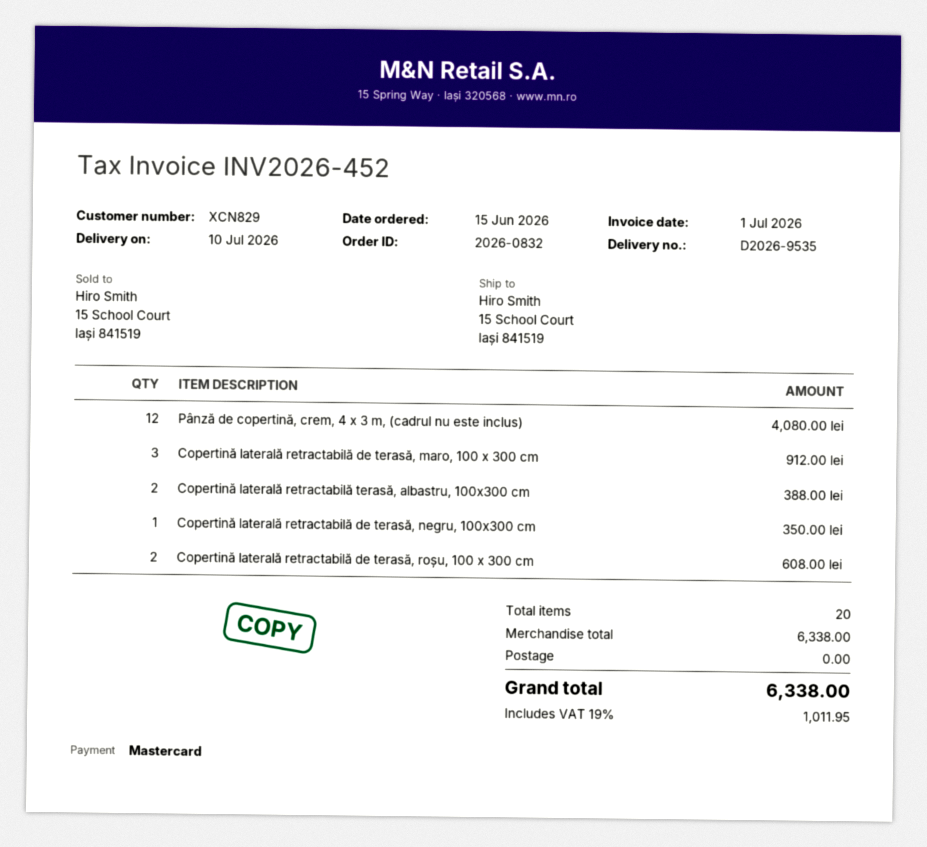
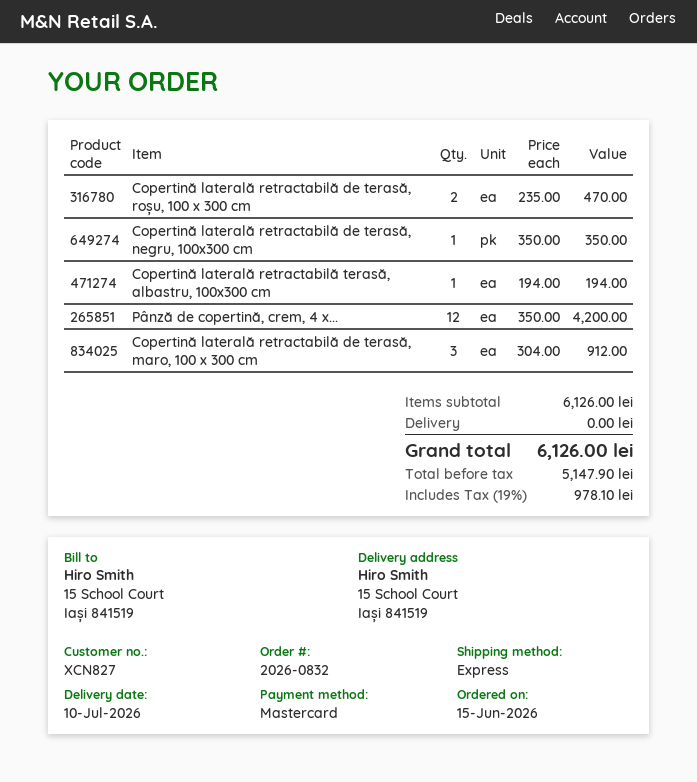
customer number: XCN829 -> XCN827
Pânză de copertină, crem, 4 x 3 m, (cadrul nu este inclus): 12 for 4080.00 -> 12 for 4200.00
Copertină laterală retractabilă terasă, albastru, 100x300 cm: 2 for 388.00 -> 1 for 194.00
Copertină laterală retractabilă de terasă, roșu, 100 x 300 cm: 2 for 608.00 -> 2 for 470.00
subtotal: 6338.00 -> 6126.00
tax: 19% = 1011.95 -> 19% = 978.10
total: 6338.00 -> 6126.00

